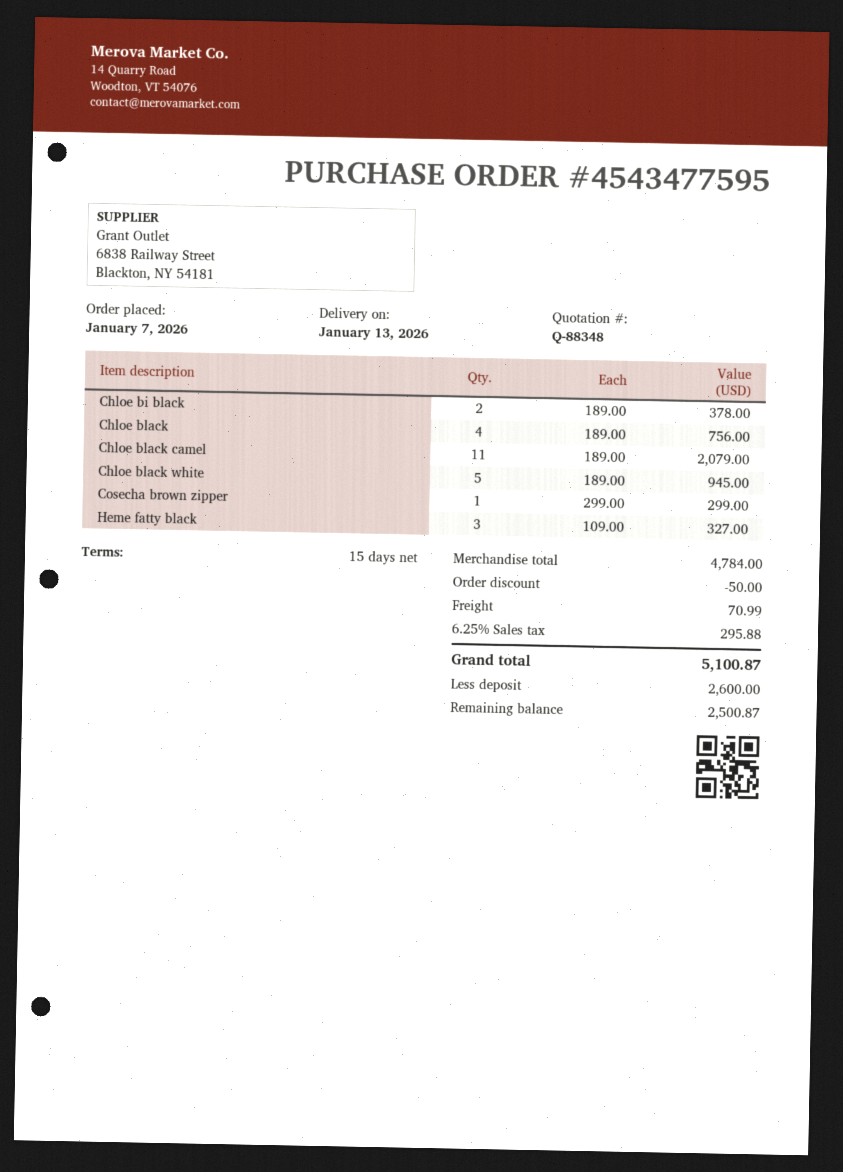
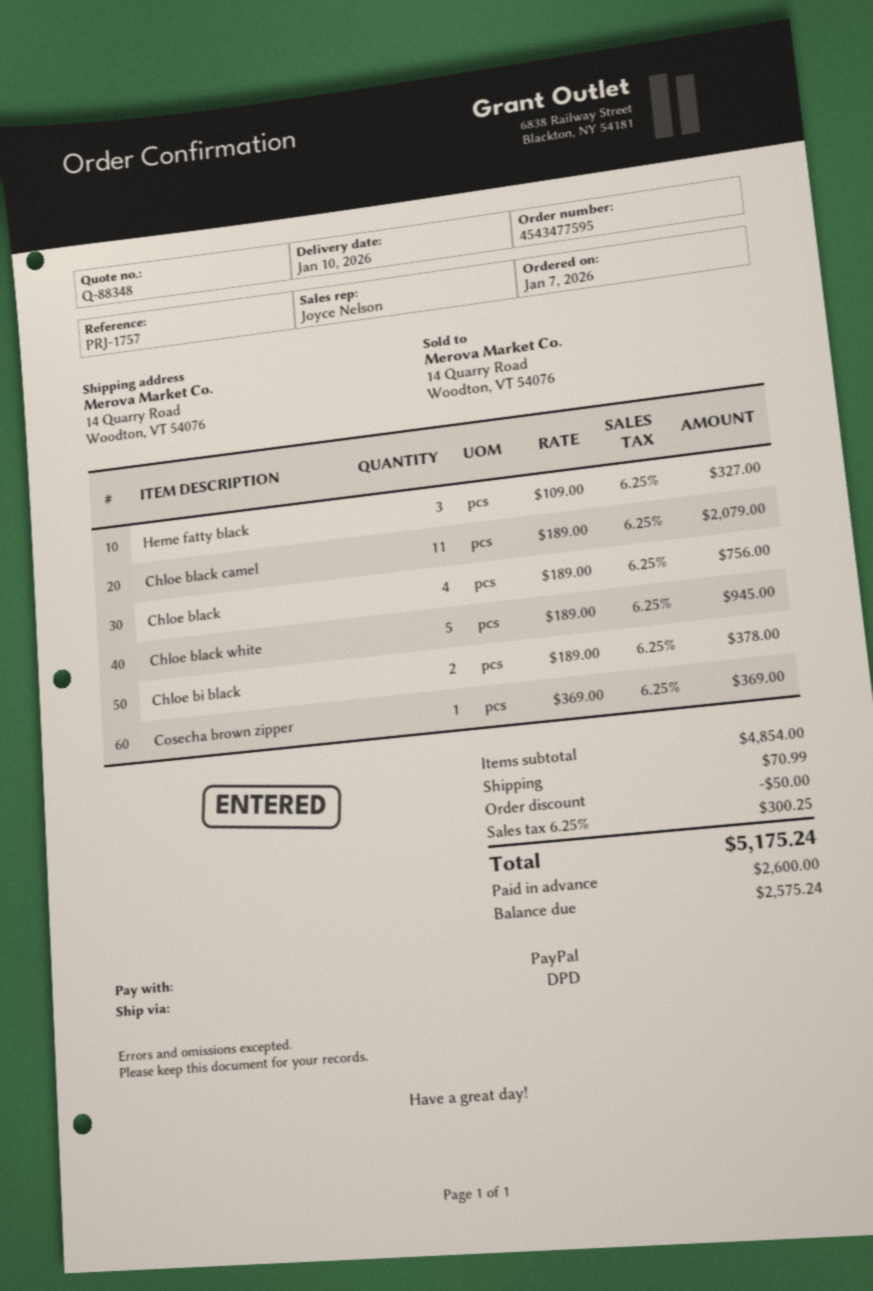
delivery date: 2026-01-13 -> 2026-01-10
Cosecha brown zipper: 1 x 299.00 = 299.00 -> 1 x 369.00 = 369.00
subtotal: 4784.00 -> 4854.00
tax: 6.25% = 295.88 -> 6.25% = 300.25
total: 5100.87 -> 5175.24
balance: 2500.87 -> 2575.24

